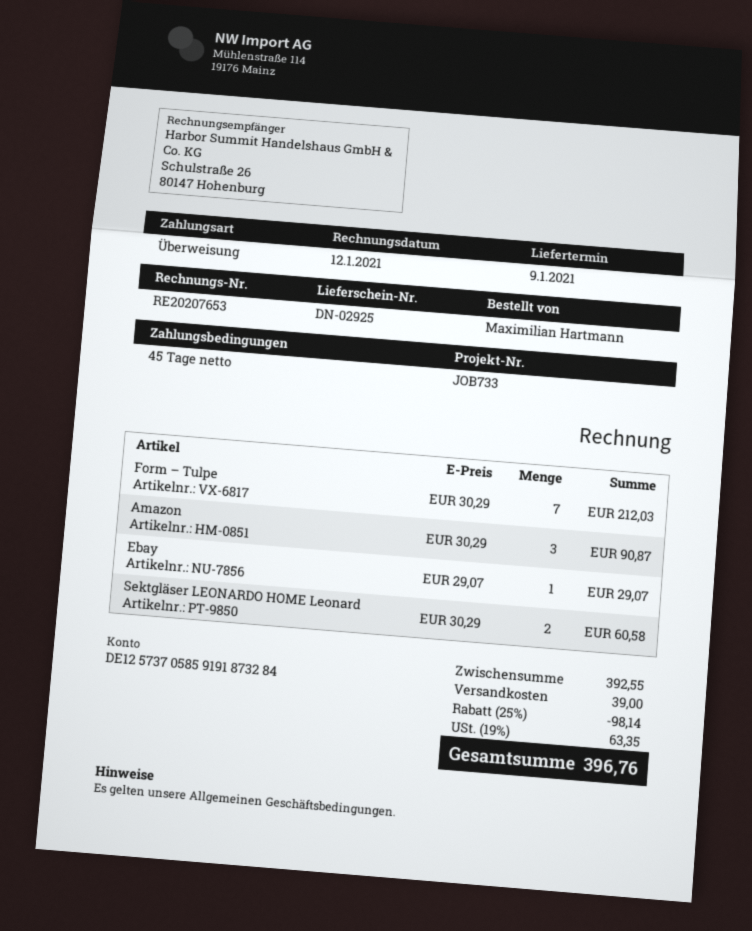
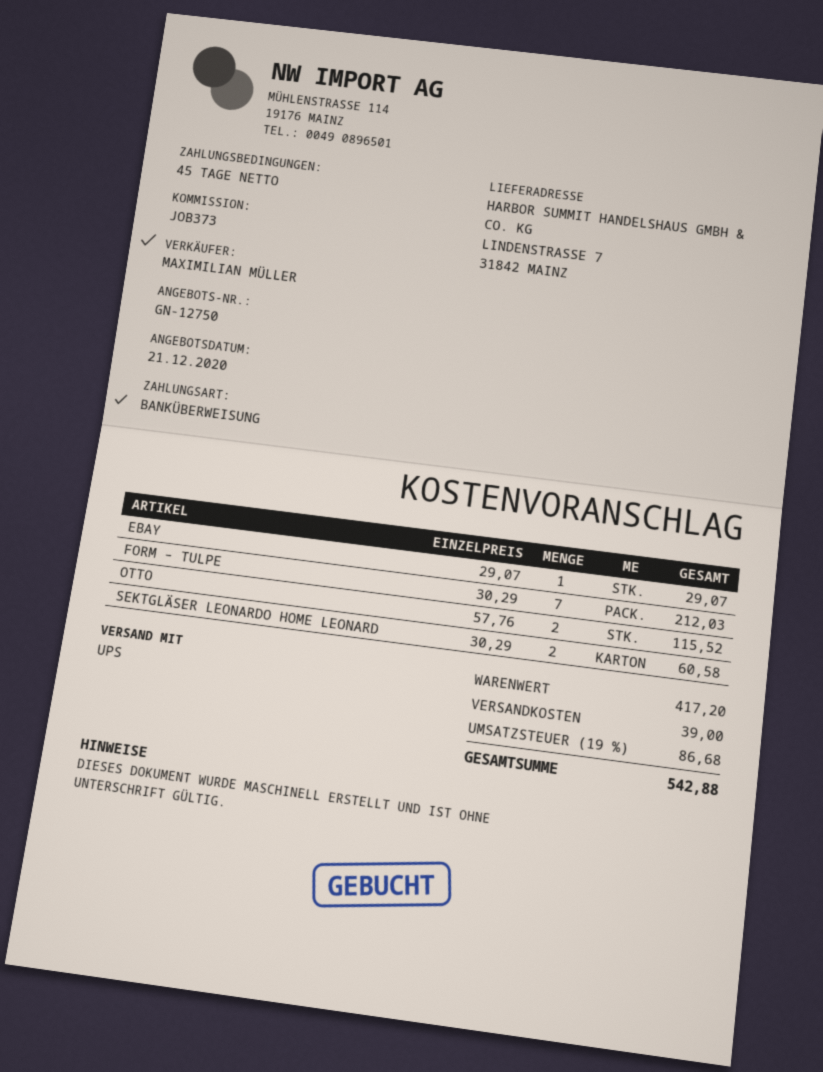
reference: JOB733 -> JOB373
Amazon: 3 x 30.29 = 90.87 -> none
OTTO: none -> 2 x 57.76 = 115.52
subtotal: 392.55 -> 417.20
discount: 25% = 98.14 -> none
tax: 19% = 63.35 -> 19% = 86.68
total: 396.76 -> 542.88

